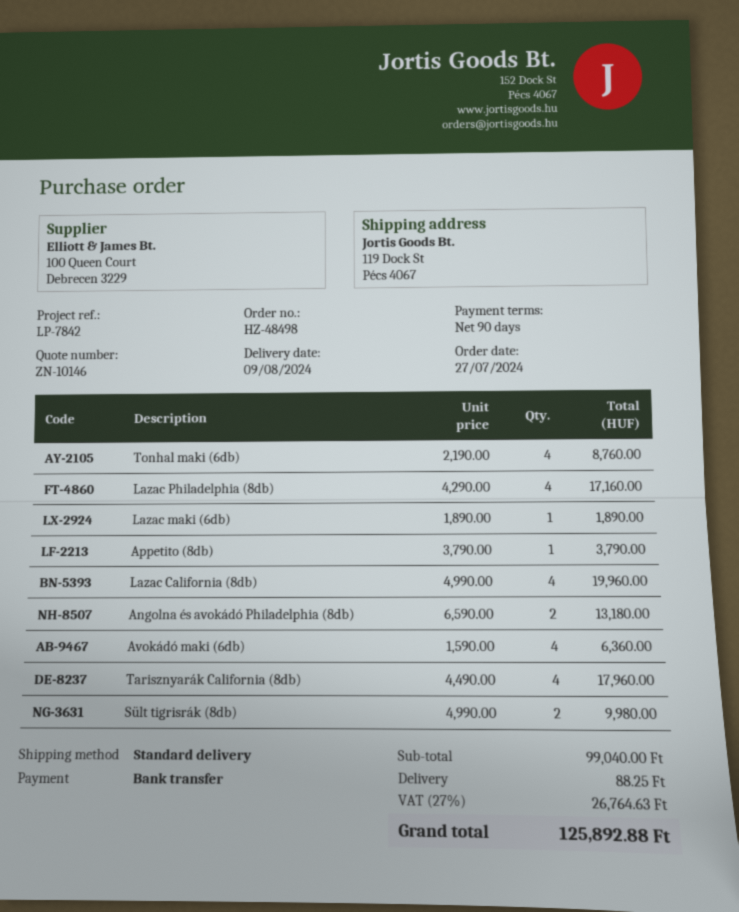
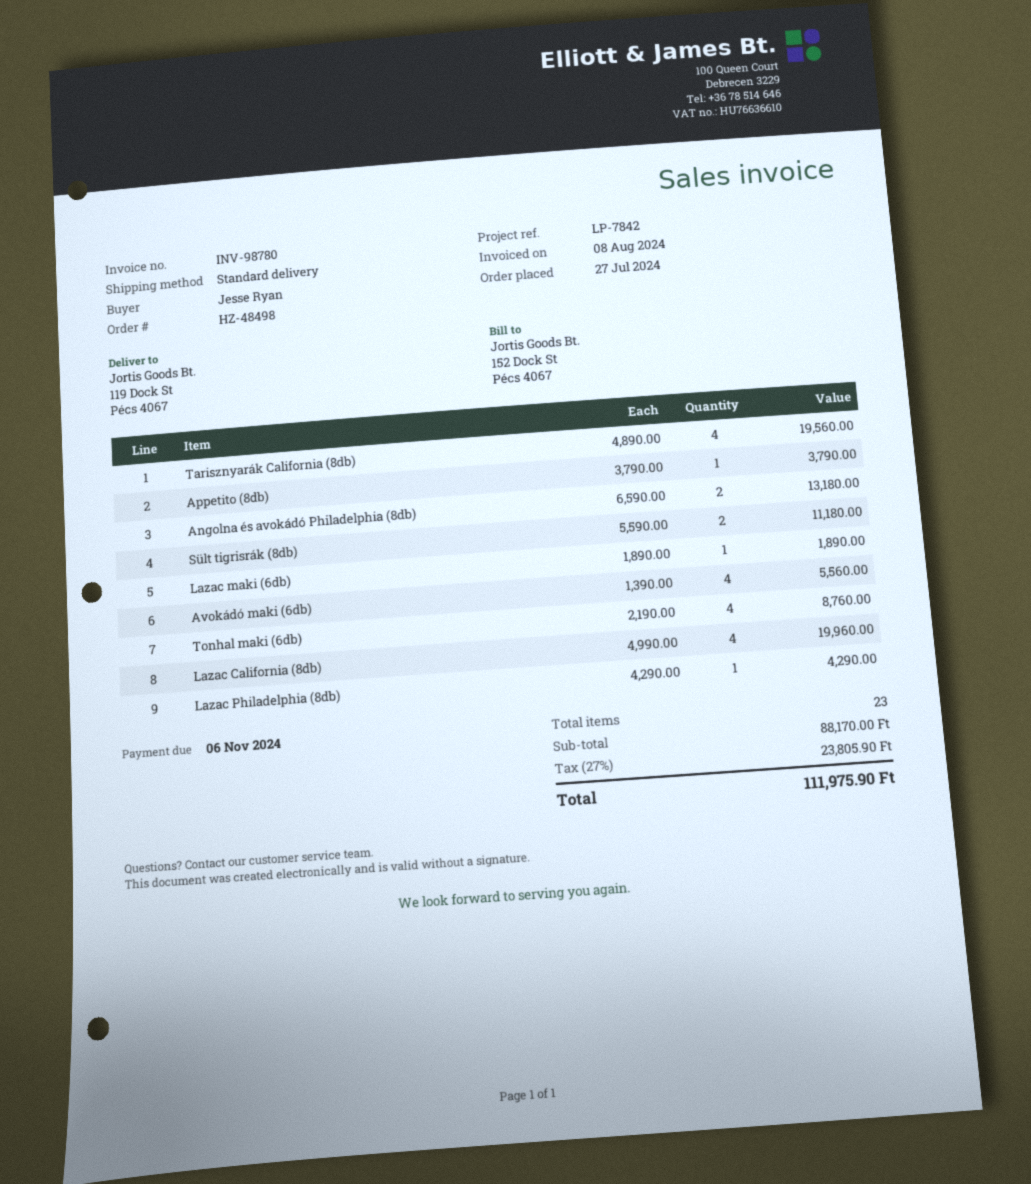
Lazac Philadelphia (8db): 4 x 4290.00 = 17160.00 -> 1 x 4290.00 = 4290.00
Avokádó maki (6db): 4 x 1590.00 = 6360.00 -> 4 x 1390.00 = 5560.00
Tarisznyarák California (8db): 4 x 4490.00 = 17960.00 -> 4 x 4890.00 = 19560.00
Sült tigrisrák (8db): 2 x 4990.00 = 9980.00 -> 2 x 5590.00 = 11180.00
subtotal: 99040.00 -> 88170.00
shipping: 88.25 -> none
tax: 27% = 26764.63 -> 27% = 23805.90
total: 125892.88 -> 111975.90

